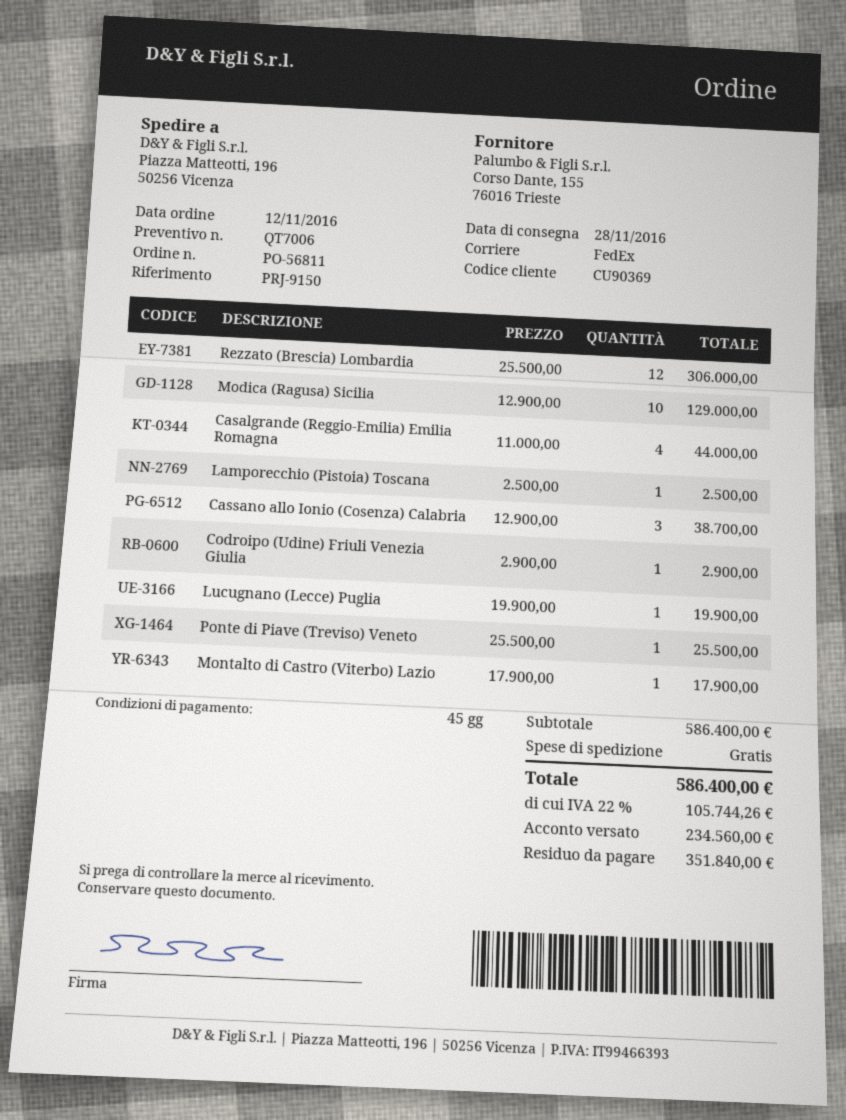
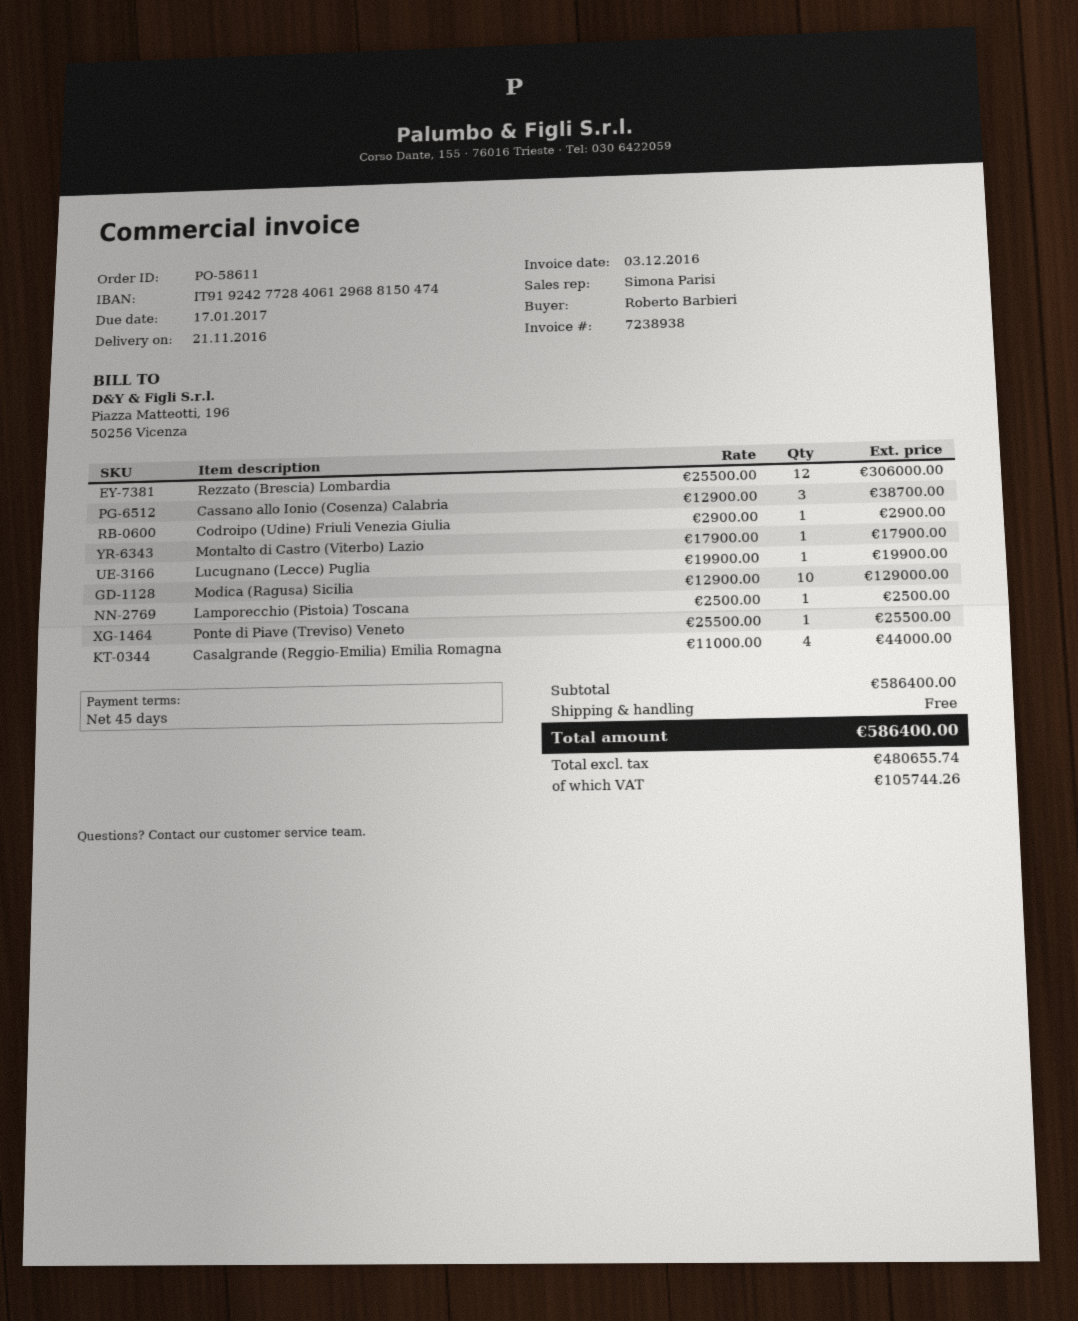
order number: PO-56811 -> PO-58611
delivery date: 2016-11-28 -> 2016-11-21

